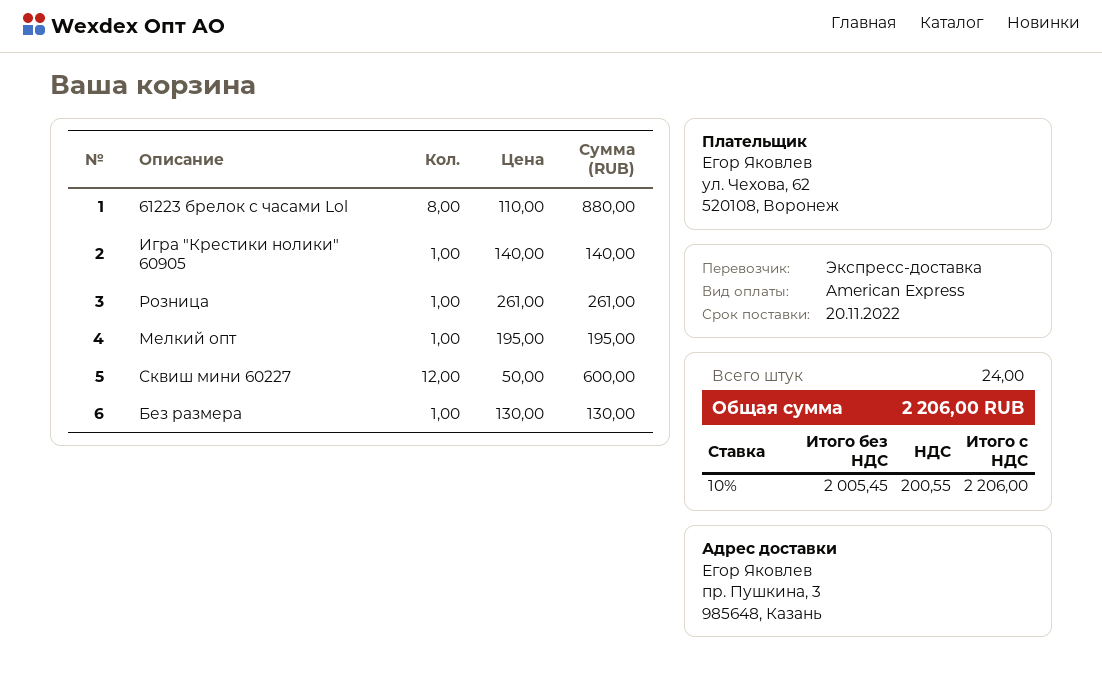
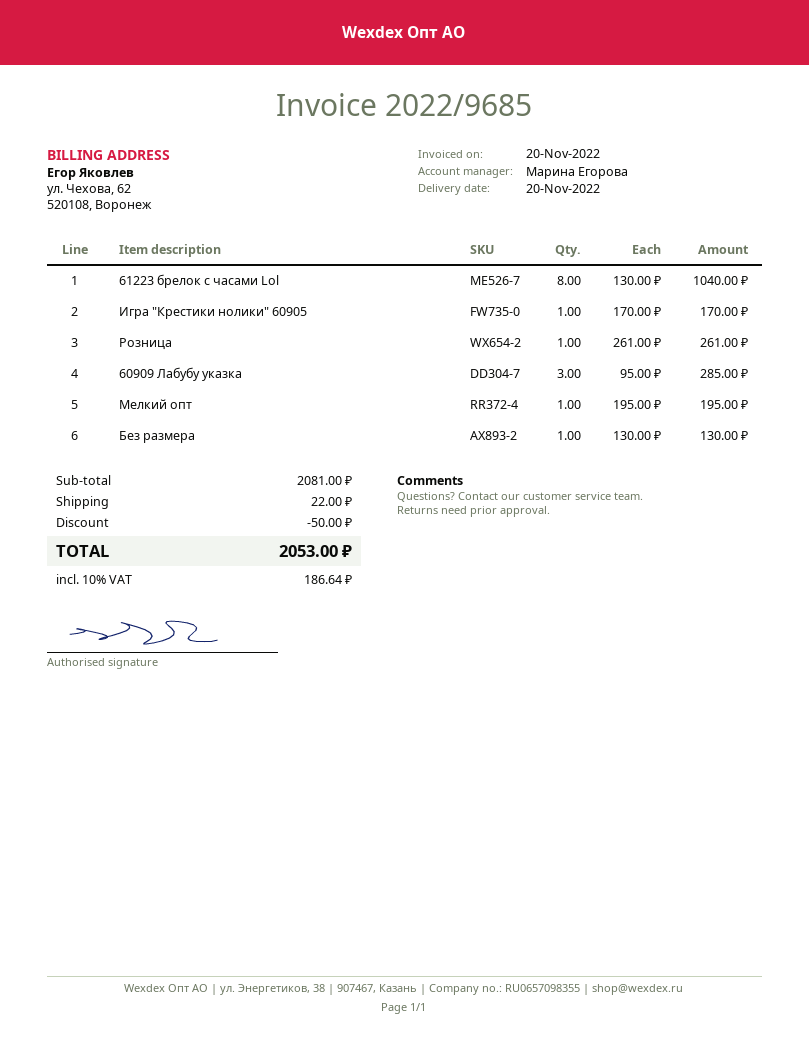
61223 брелок с часами Lol: 8 x 110.00 = 880.00 -> 8 x 130.00 = 1040.00
Игра "Крестики нолики" 60905: 1 x 140.00 = 140.00 -> 1 x 170.00 = 170.00
Сквиш мини 60227: 12 x 50.00 = 600.00 -> none
60909 Лабубу указка: none -> 3 x 95.00 = 285.00
discount: none -> 50.00
shipping: none -> 22.00
tax: 10% = 200.55 -> 10% = 186.64
total: 2206.00 -> 2053.00

